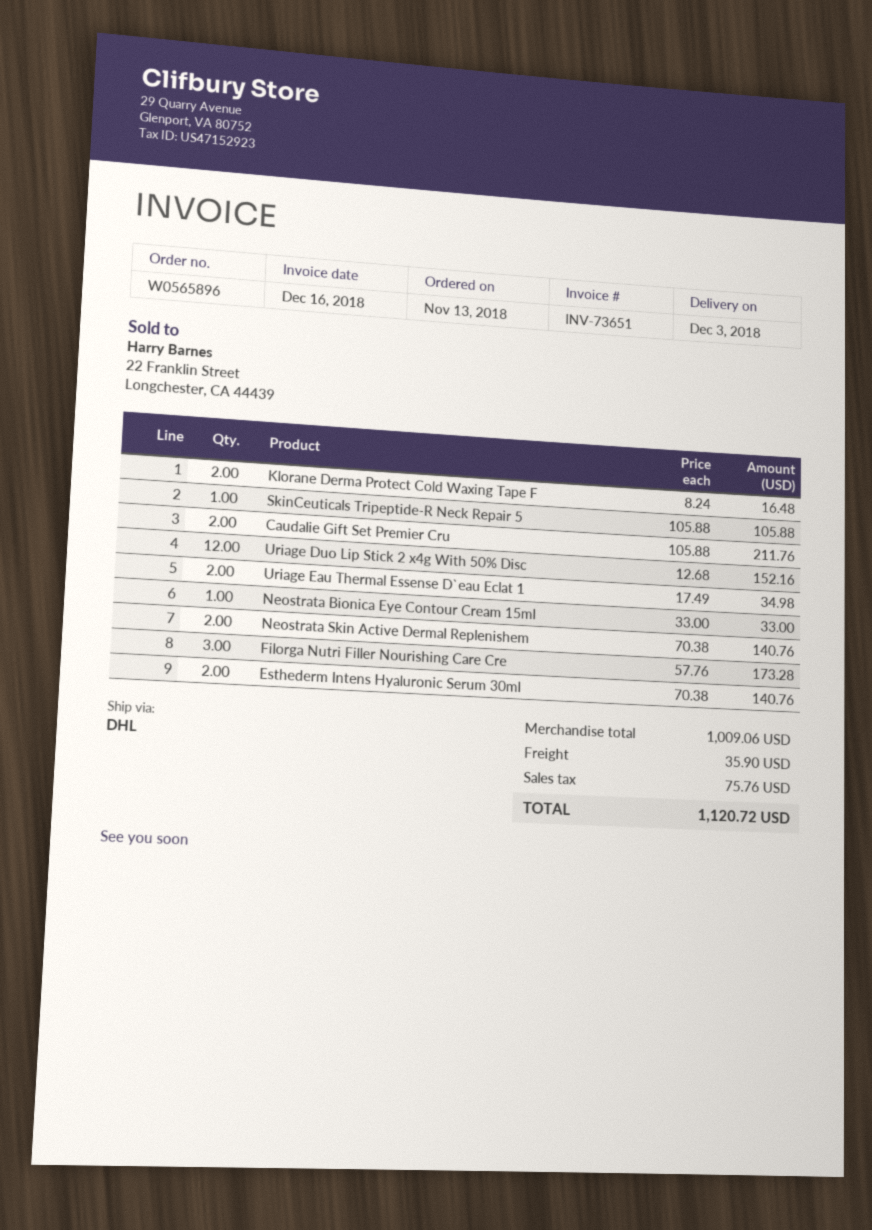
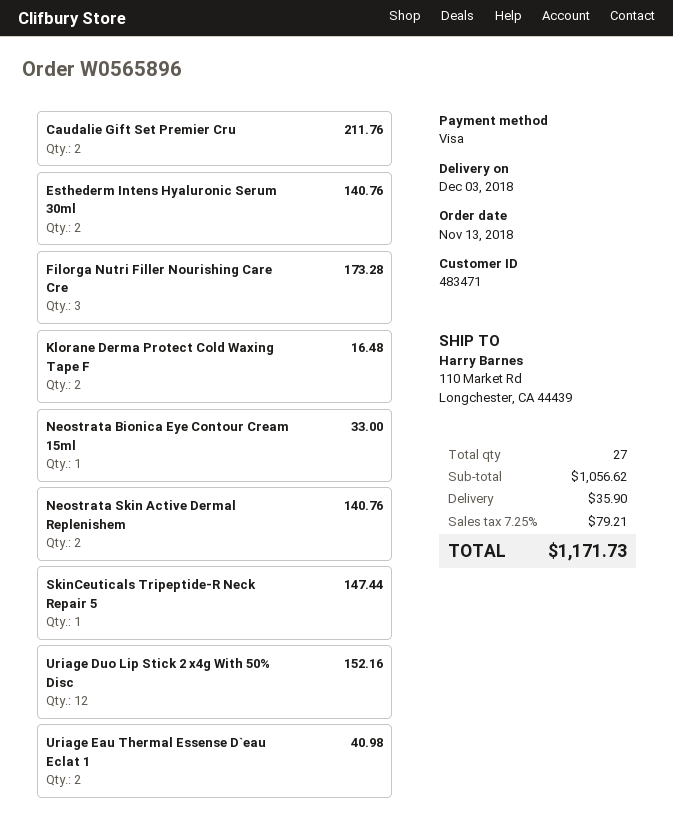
SkinCeuticals Tripeptide-R Neck Repair 5: 1 for 105.88 -> 1 for 147.44
Uriage Eau Thermal Essense D`eau Eclat 1: 2 for 34.98 -> 2 for 40.98
subtotal: 1009.06 -> 1056.62
tax: 75.76 -> 79.21
total: 1120.72 -> 1171.73

